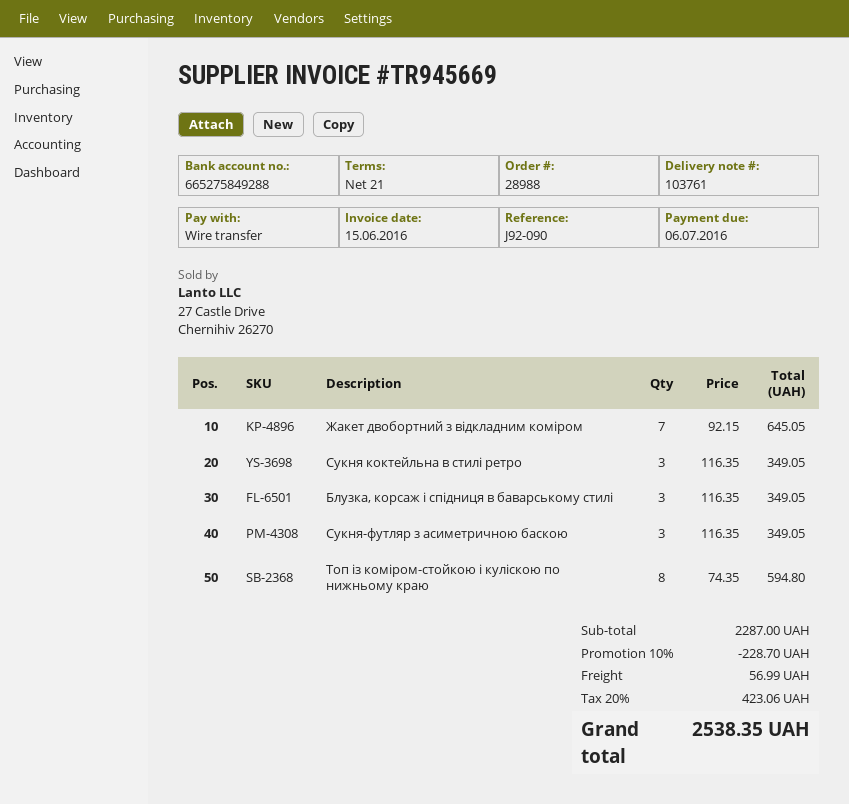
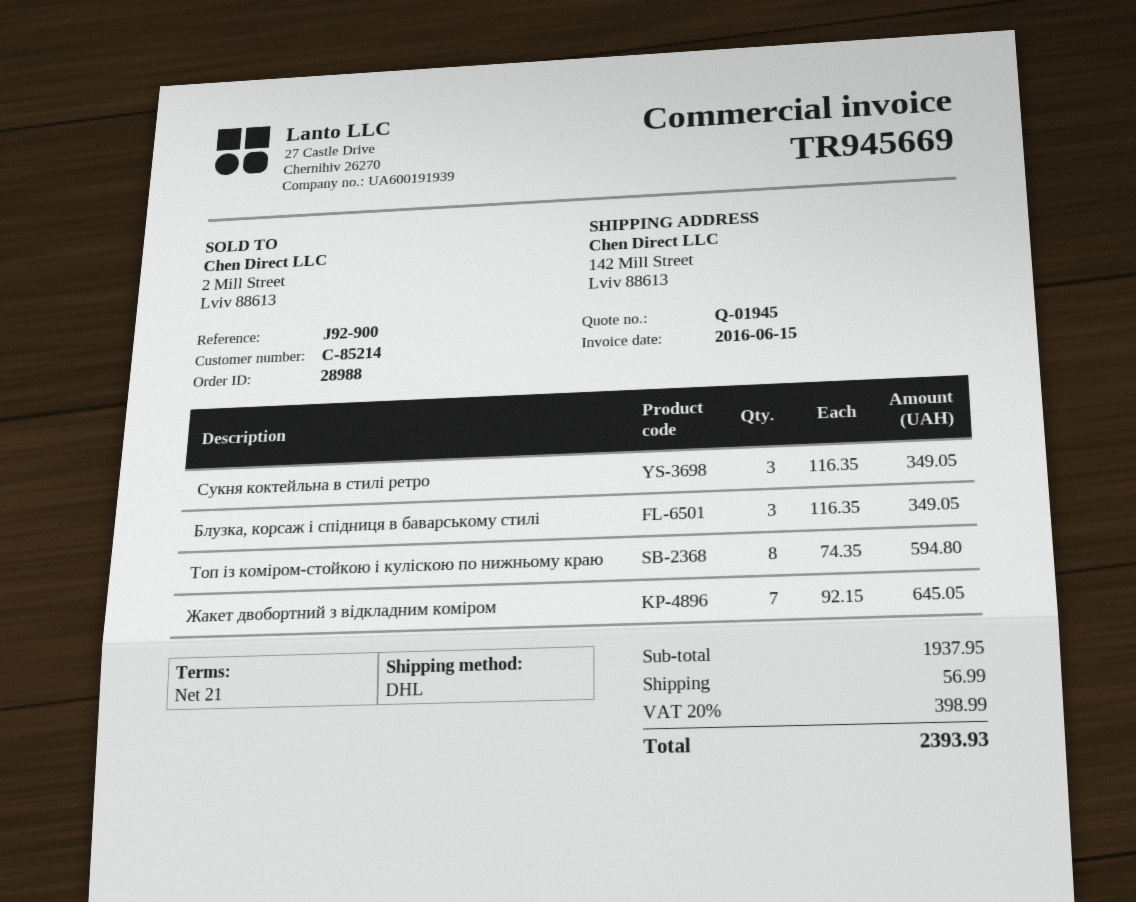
reference: J92-090 -> J92-900
Сукня-футляр з асиметричною баскою: 3 x 116.35 = 349.05 -> none
subtotal: 2287.00 -> 1937.95
discount: 10% = 228.70 -> none
tax: 20% = 423.06 -> 20% = 398.99
total: 2538.35 -> 2393.93

